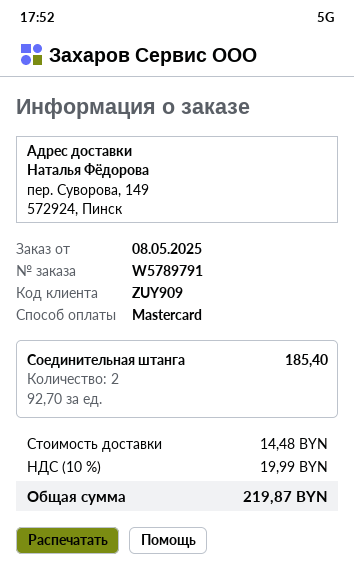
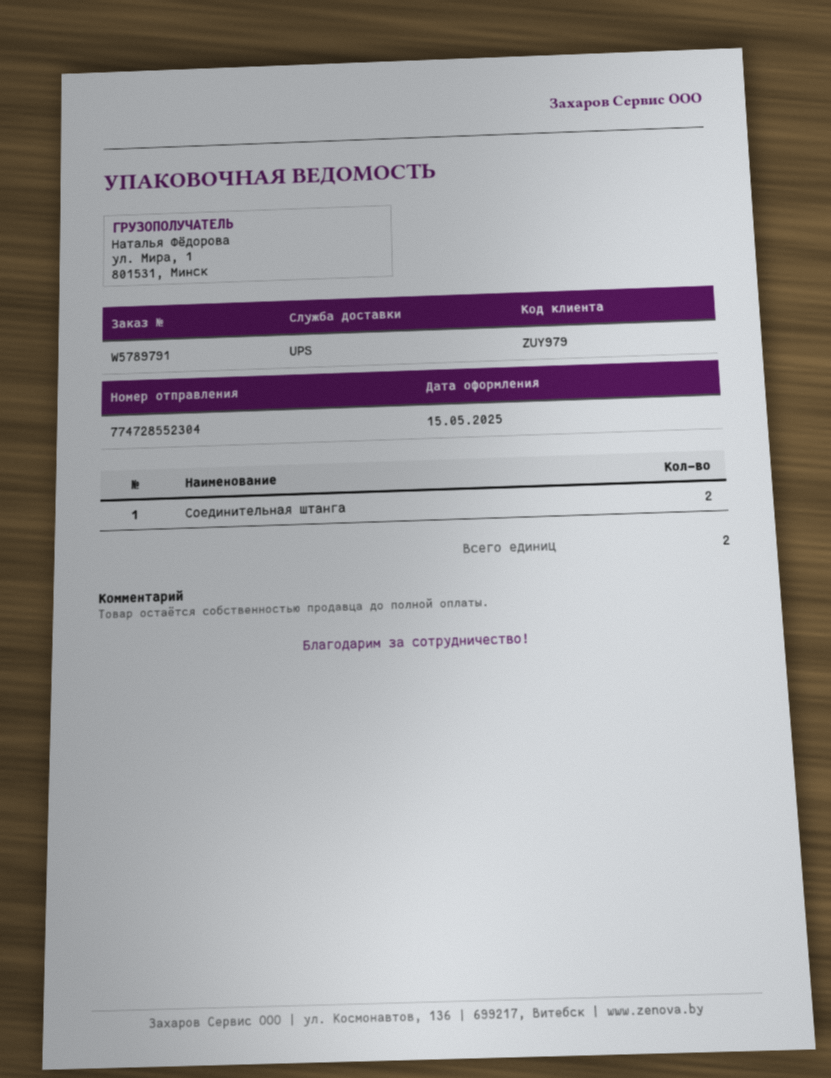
order date: 2025-05-08 -> 2025-05-15
customer number: ZUY909 -> ZUY979
ship to: пер. Суворова, 149, 572924, Пинск -> ул. Мира, 1, 801531, Минск

